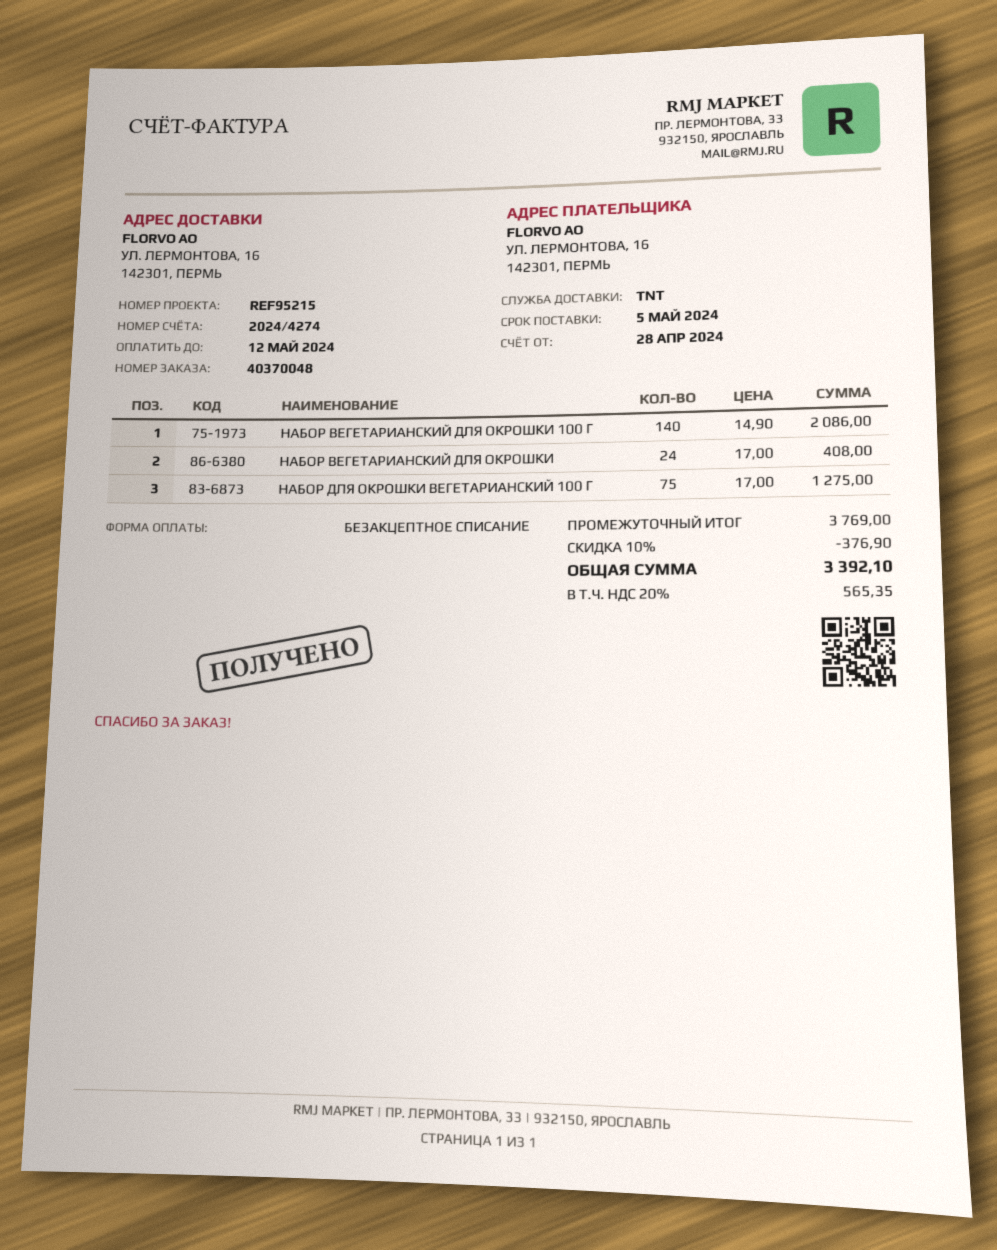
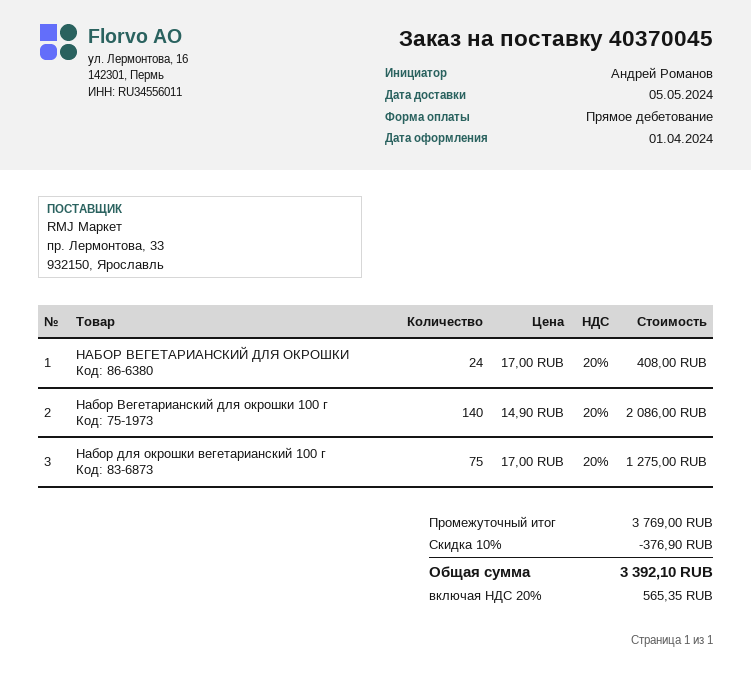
order number: 40370048 -> 40370045

